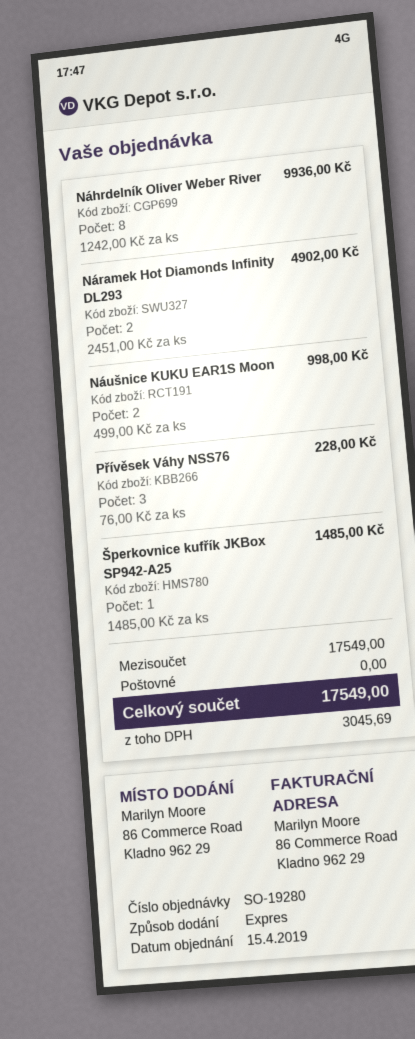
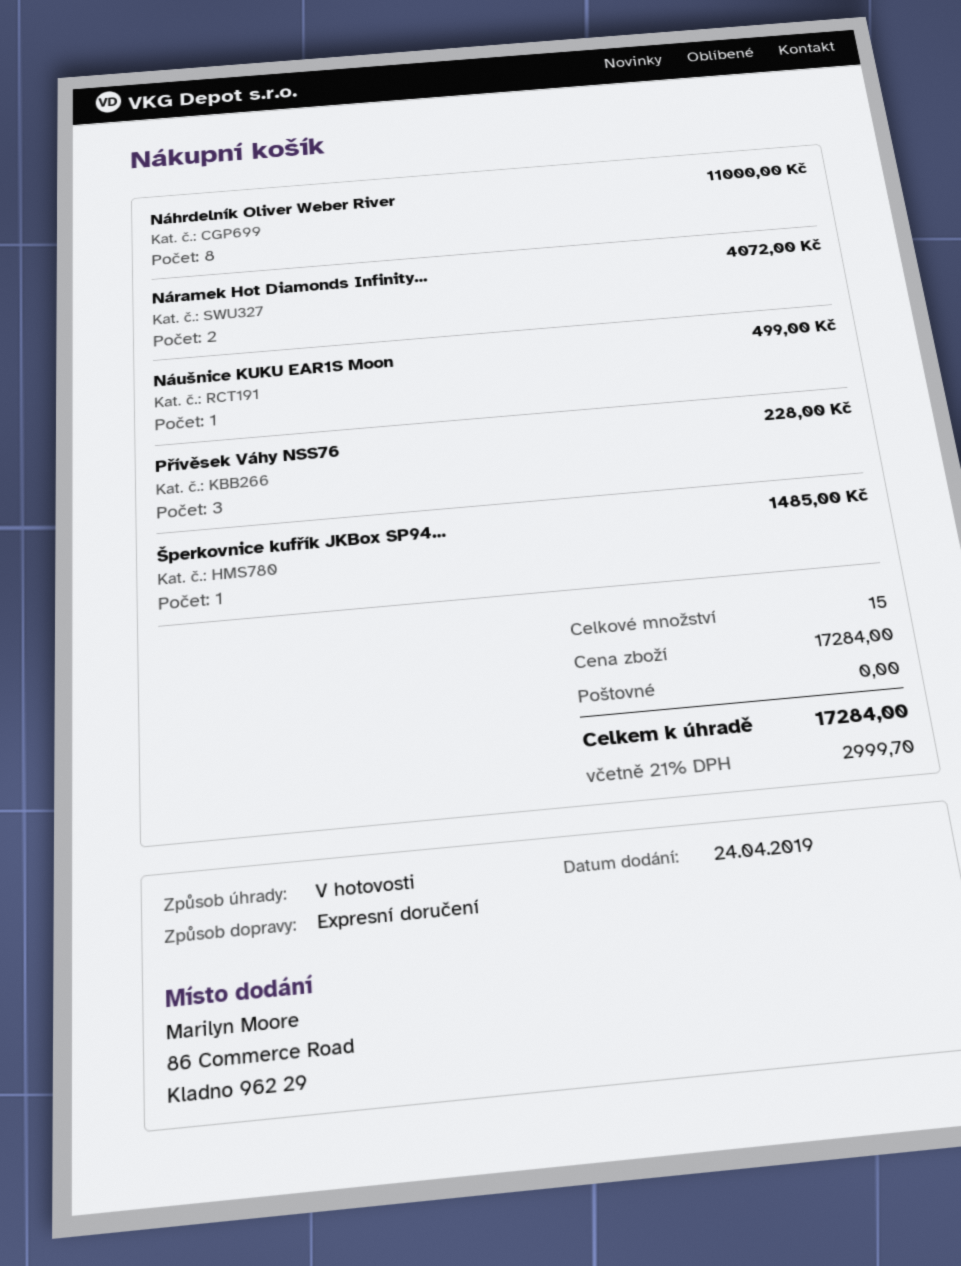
Náhrdelník Oliver Weber River: 8 for 9936.00 -> 8 for 11000.00
Náramek Hot Diamonds Infinity DL293: 2 for 4902.00 -> 2 for 4072.00
Náušnice KUKU EAR1S Moon: 2 for 998.00 -> 1 for 499.00
subtotal: 17549.00 -> 17284.00
tax: 3045.69 -> 2999.70
total: 17549.00 -> 17284.00

